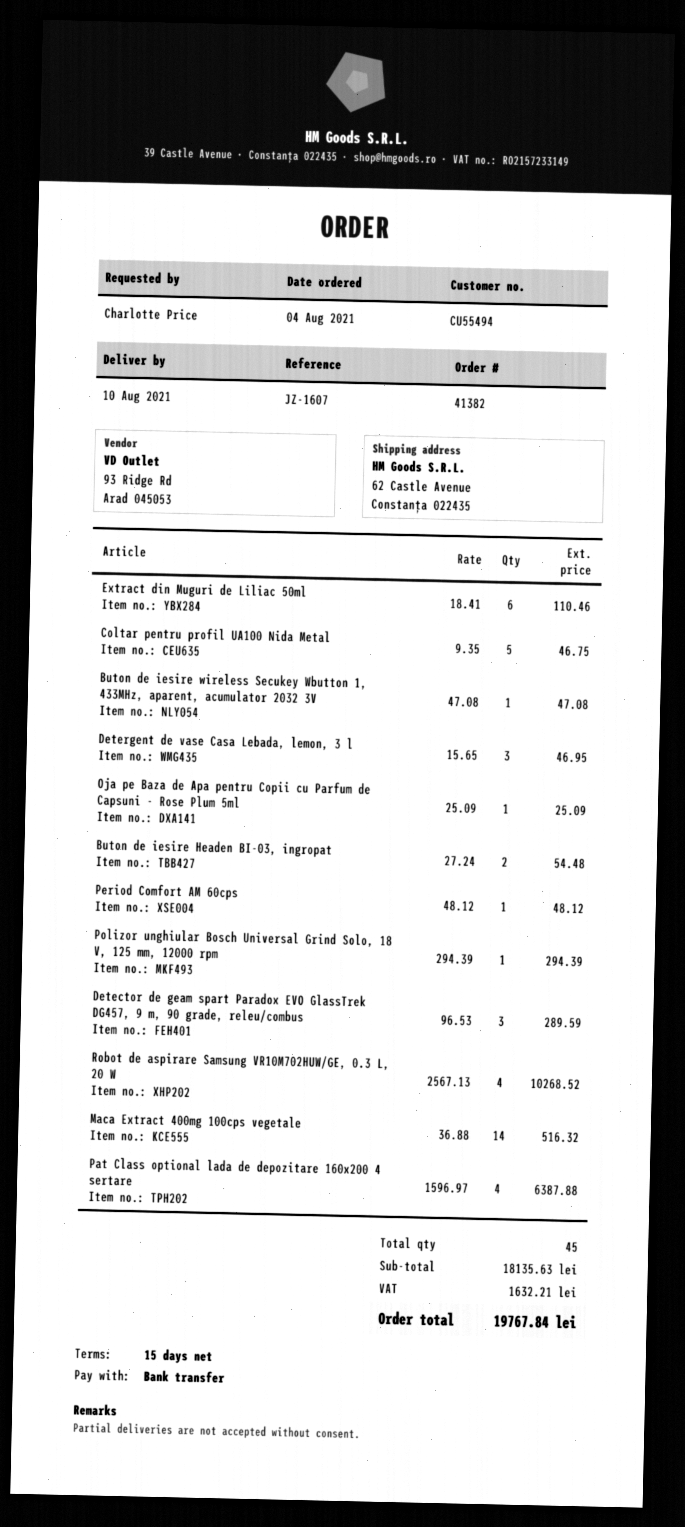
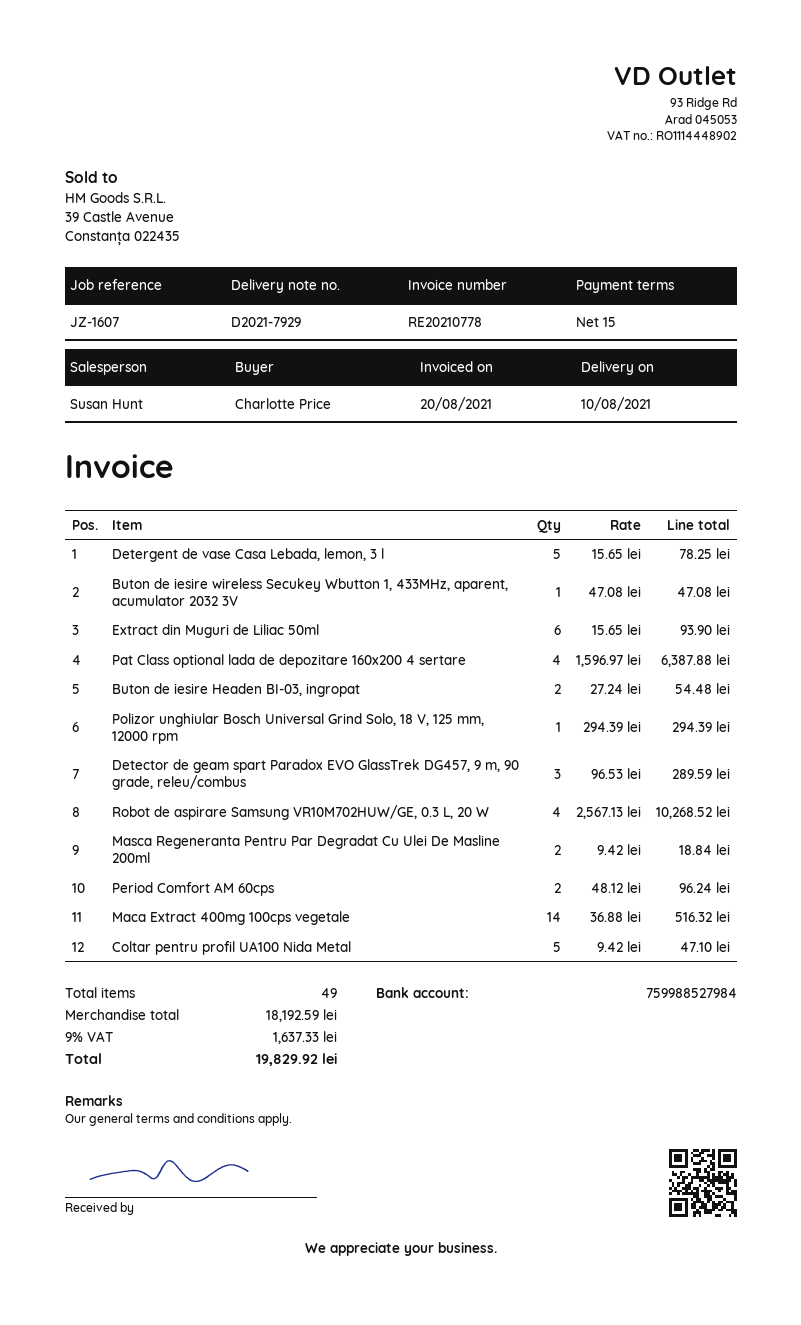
Extract din Muguri de Liliac 50ml: 6 x 18.41 = 110.46 -> 6 x 15.65 = 93.90
Coltar pentru profil UA100 Nida Metal: 5 x 9.35 = 46.75 -> 5 x 9.42 = 47.10
Detergent de vase Casa Lebada, lemon, 3 l: 3 x 15.65 = 46.95 -> 5 x 15.65 = 78.25
Oja pe Baza de Apa pentru Copii cu Parfum de Capsuni - Rose Plum 5ml: 1 x 25.09 = 25.09 -> none
Period Comfort AM 60cps: 1 x 48.12 = 48.12 -> 2 x 48.12 = 96.24
Masca Regeneranta Pentru Par Degradat Cu Ulei De Masline 200ml: none -> 2 x 9.42 = 18.84
total quantity: 45 -> 49
subtotal: 18135.63 -> 18192.59
tax: 1632.21 -> 1637.33
total: 19767.84 -> 19829.92

